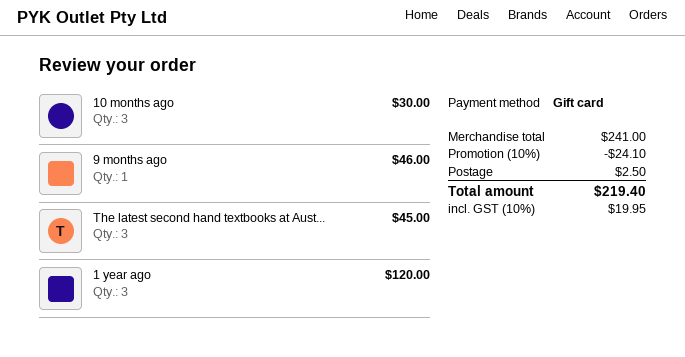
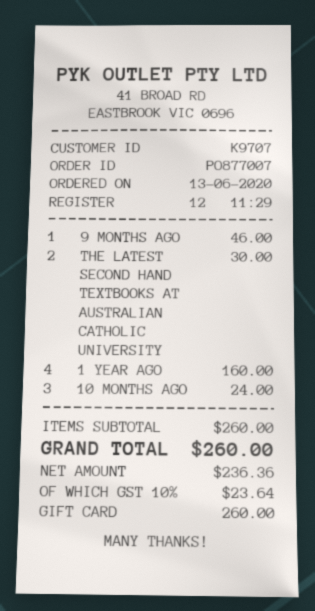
10 months ago: 3 for 30.00 -> 3 for 24.00
The latest second hand textbooks at Aust...: 3 for 45.00 -> 2 for 30.00
1 year ago: 3 for 120.00 -> 4 for 160.00
subtotal: 241.00 -> 260.00
discount: 10% = 24.10 -> none
shipping: 2.50 -> none
tax: 10% = 19.95 -> 10% = 23.64
total: 219.40 -> 260.00

